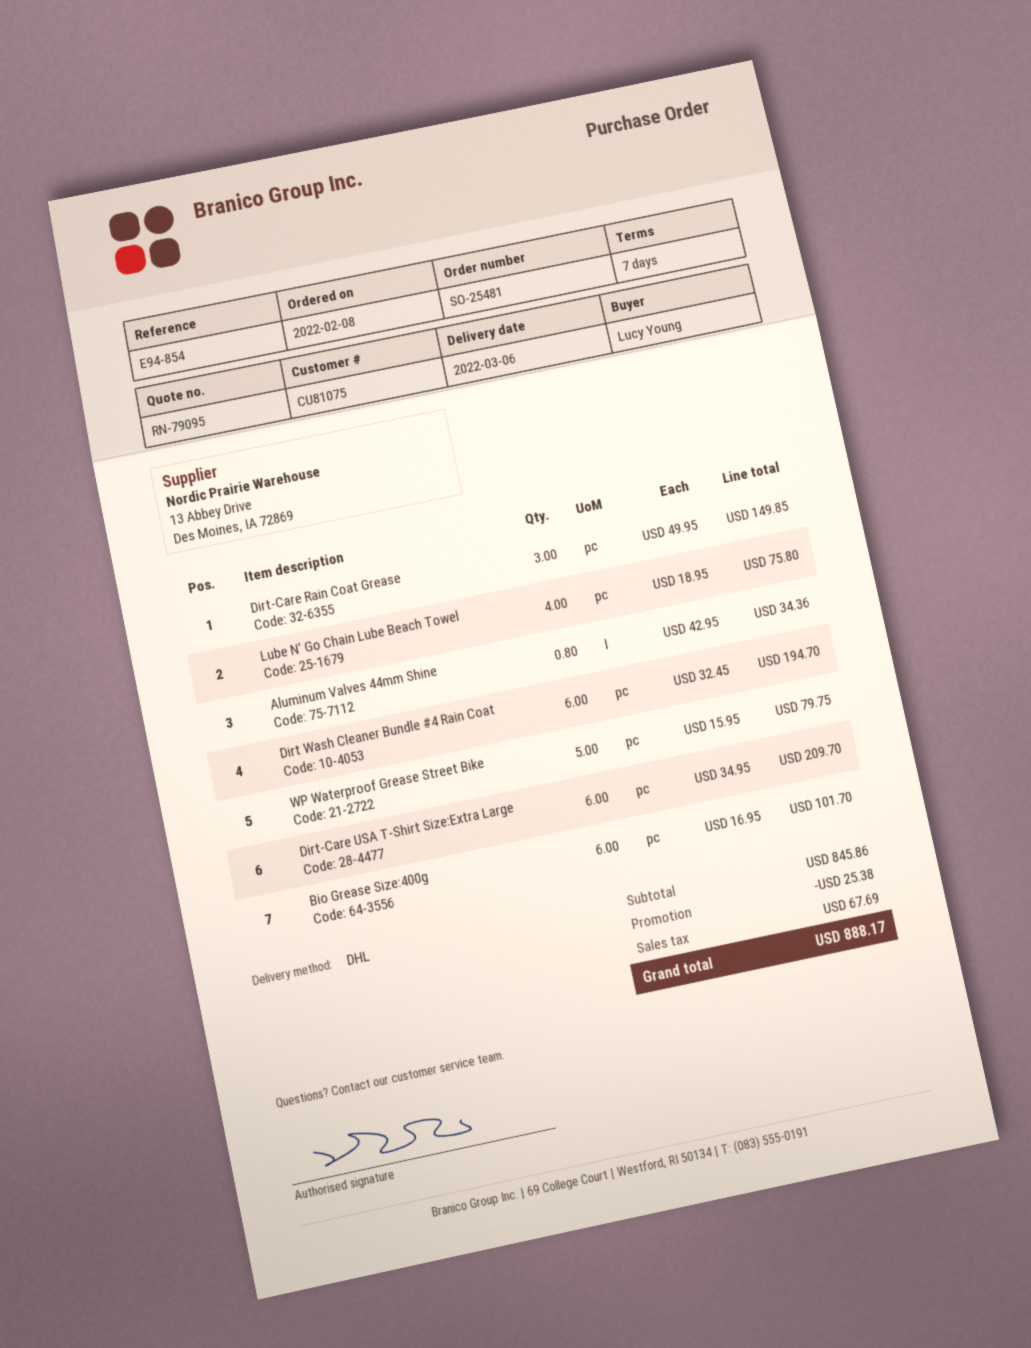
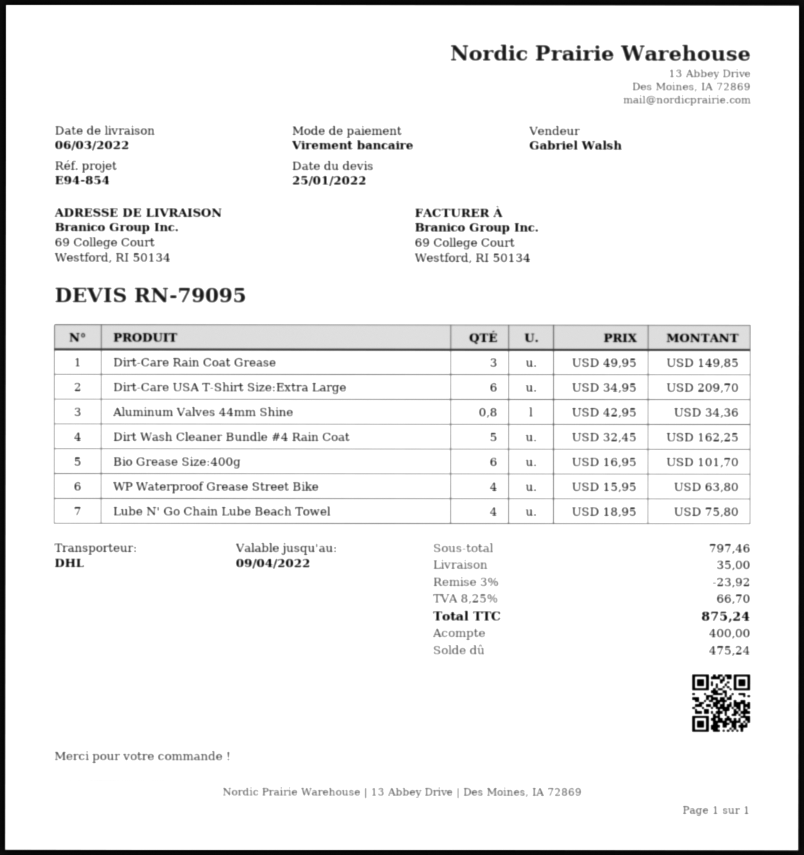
Dirt Wash Cleaner Bundle #4 Rain Coat: 6 x 32.45 = 194.70 -> 5 x 32.45 = 162.25
WP Waterproof Grease Street Bike: 5 x 15.95 = 79.75 -> 4 x 15.95 = 63.80
subtotal: 845.86 -> 797.46
discount: 25.38 -> 23.92
shipping: none -> 35.00
tax: 67.69 -> 66.70
total: 888.17 -> 875.24

